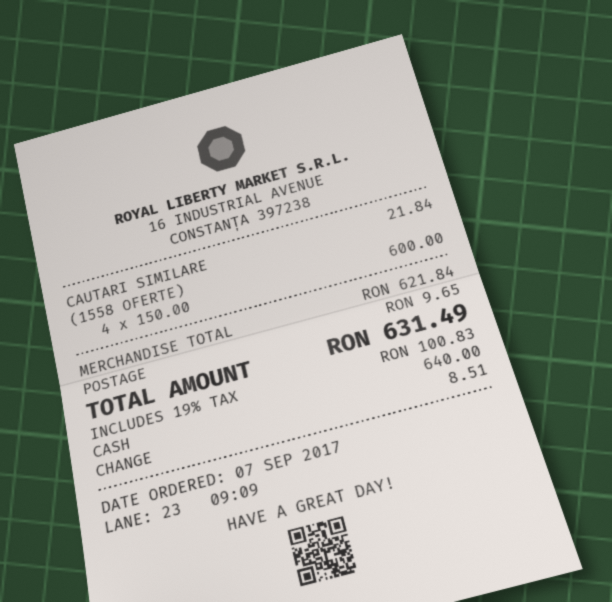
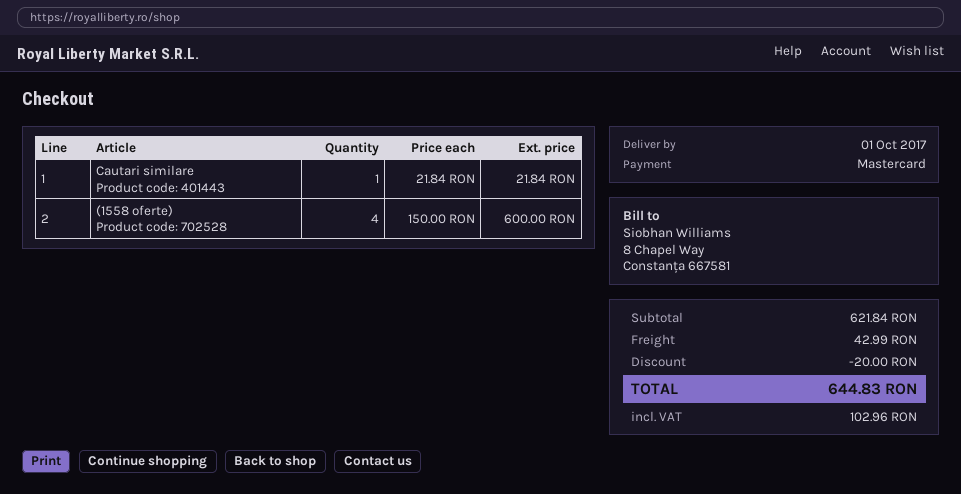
payment method: cash -> Mastercard
discount: none -> 20.00
shipping: 9.65 -> 42.99
tax: 100.83 -> 102.96
total: 631.49 -> 644.83

